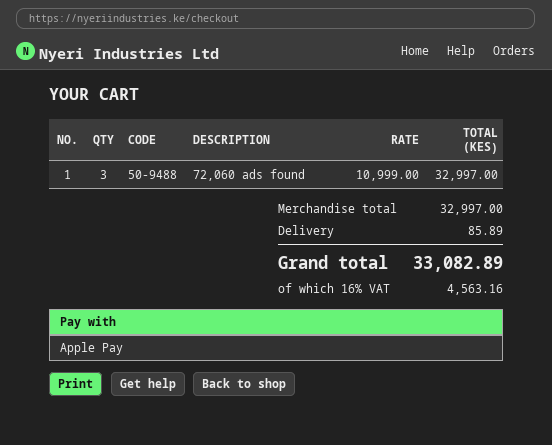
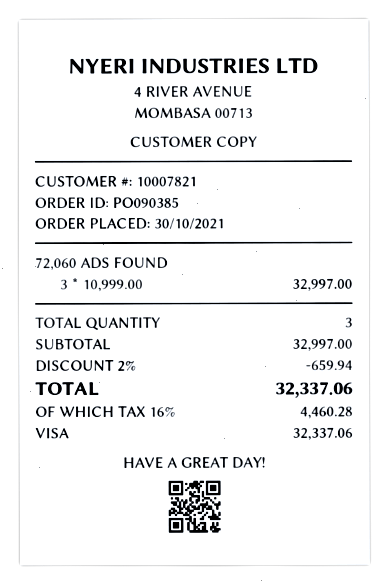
payment method: Apple Pay -> Visa
discount: none -> 2% = 659.94
shipping: 85.89 -> none
tax: 16% = 4563.16 -> 16% = 4460.28
total: 33082.89 -> 32337.06

